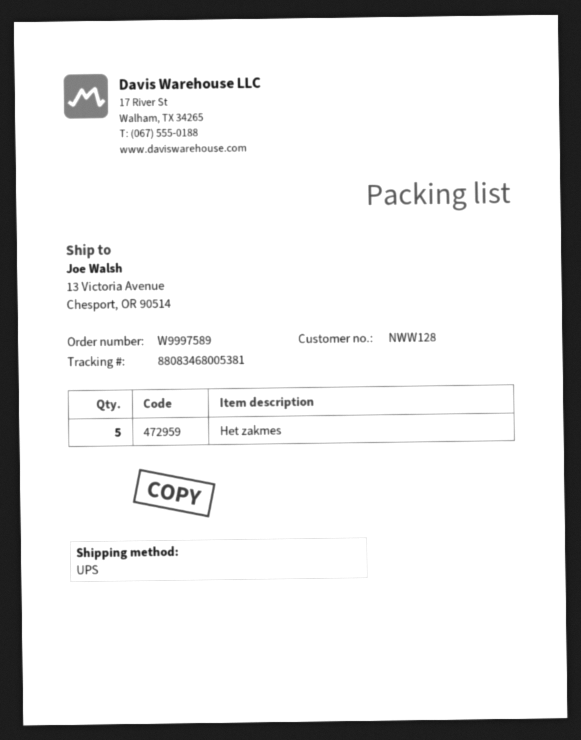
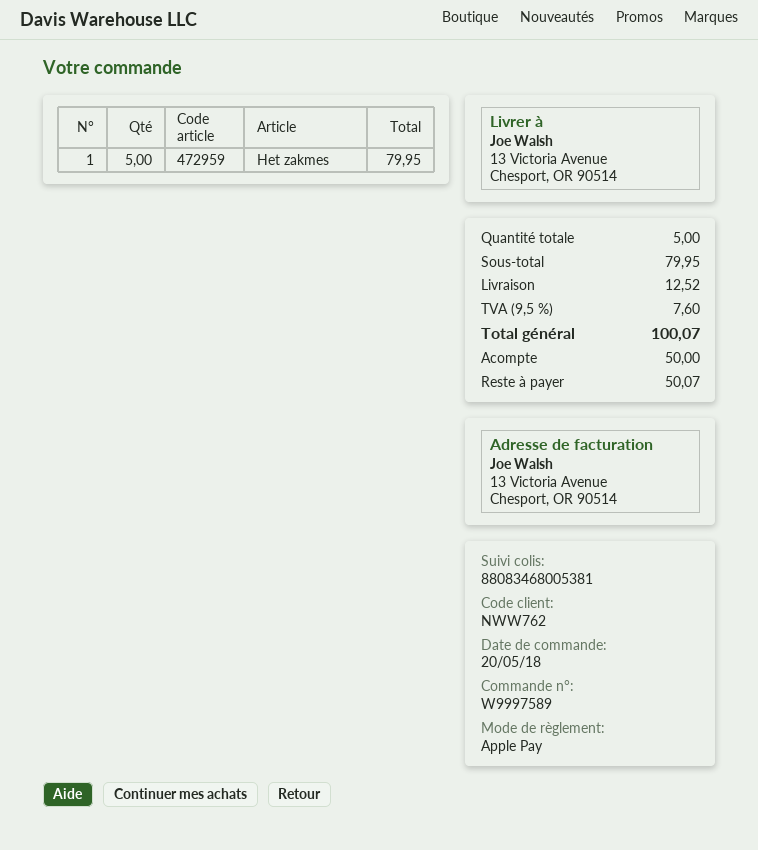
customer number: NWW128 -> NWW762

